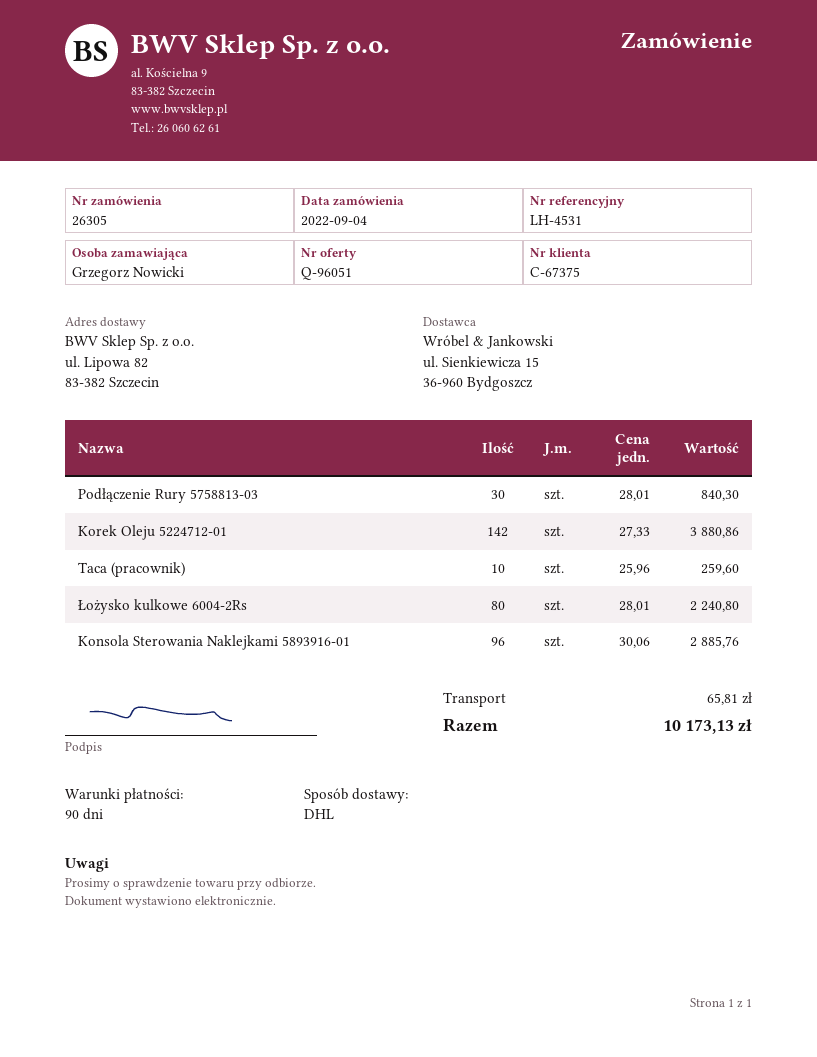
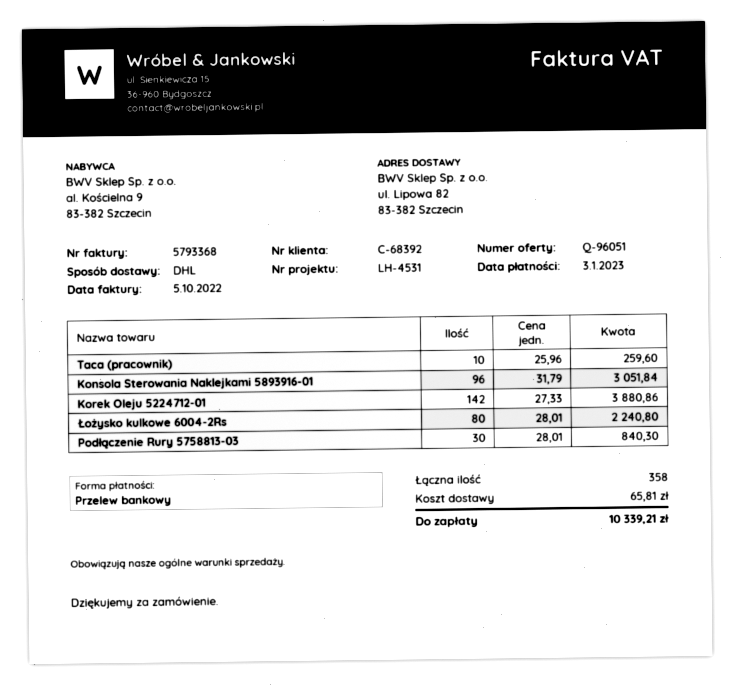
customer number: C-67375 -> C-68392
Konsola Sterowania Naklejkami 5893916-01: 96 x 30.06 = 2885.76 -> 96 x 31.79 = 3051.84
total: 10173.13 -> 10339.21

